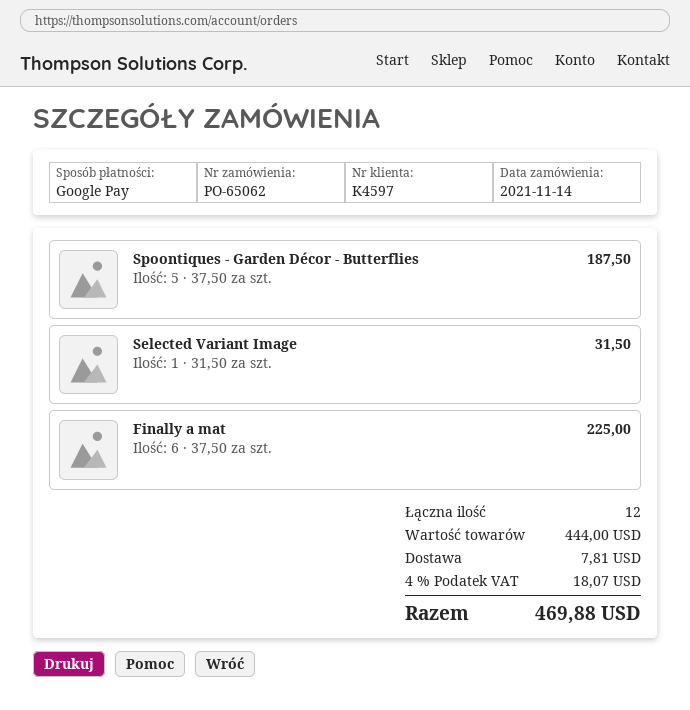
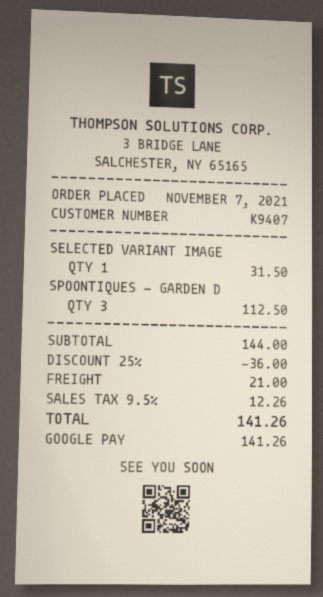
order date: 2021-11-14 -> 2021-11-07
customer number: K4597 -> K9407
Spoontiques - Garden Décor - Butterflies: 5 for 187.50 -> 3 for 112.50
Finally a mat: 6 for 225.00 -> none
subtotal: 444.00 -> 144.00
discount: none -> 25% = 36.00
shipping: 7.81 -> 21.00
tax: 4% = 18.07 -> 9.5% = 12.26
total: 469.88 -> 141.26

